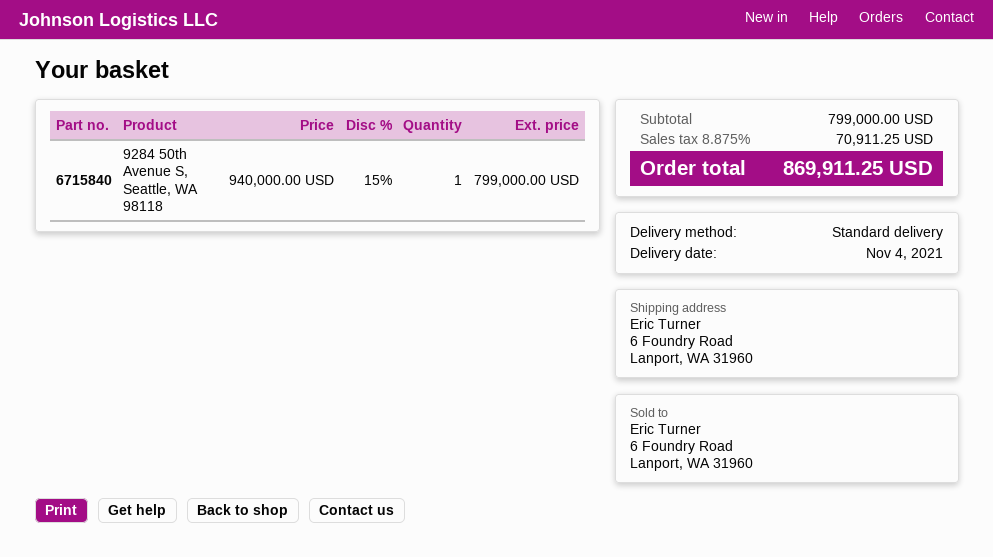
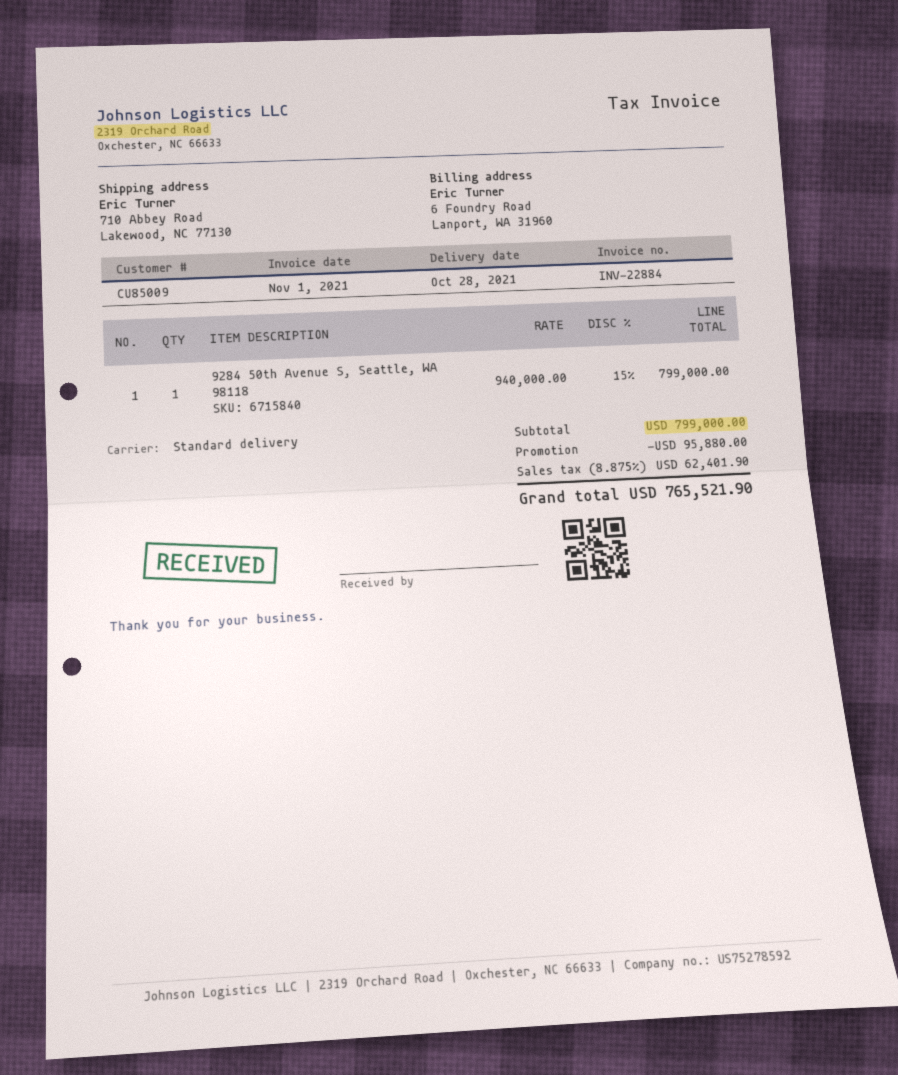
delivery date: 2021-11-04 -> 2021-10-28
ship to: 6 Foundry Road, Lanport, WA 31960 -> 710 Abbey Road, Lakewood, NC 77130
discount: none -> 95880.00
tax: 8.875% = 70911.25 -> 8.875% = 62401.90
total: 869911.25 -> 765521.90

